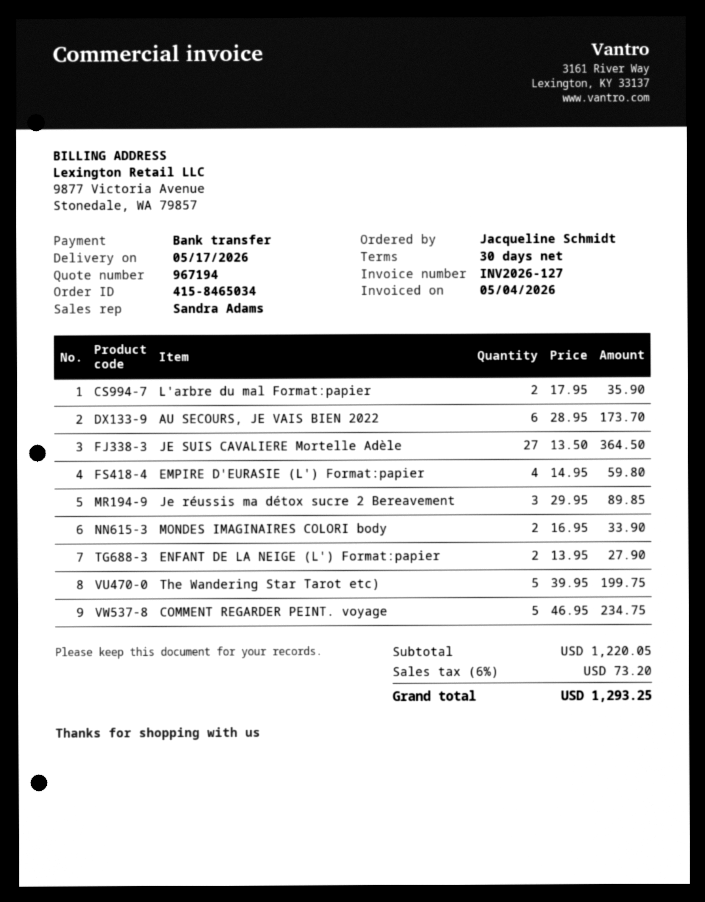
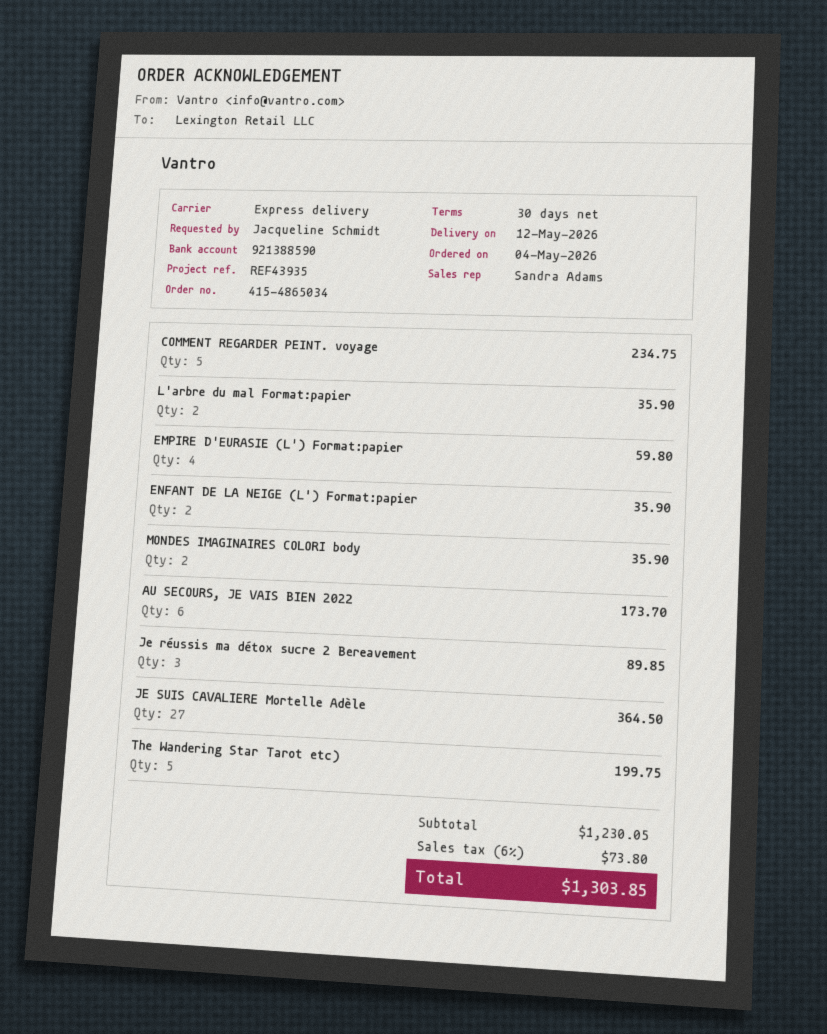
order number: 415-8465034 -> 415-4865034
delivery date: 2026-05-17 -> 2026-05-12
MONDES IMAGINAIRES COLORI body: 2 for 33.90 -> 2 for 35.90
ENFANT DE LA NEIGE (L') Format:papier: 2 for 27.90 -> 2 for 35.90
subtotal: 1220.05 -> 1230.05
tax: 6% = 73.20 -> 6% = 73.80
total: 1293.25 -> 1303.85

